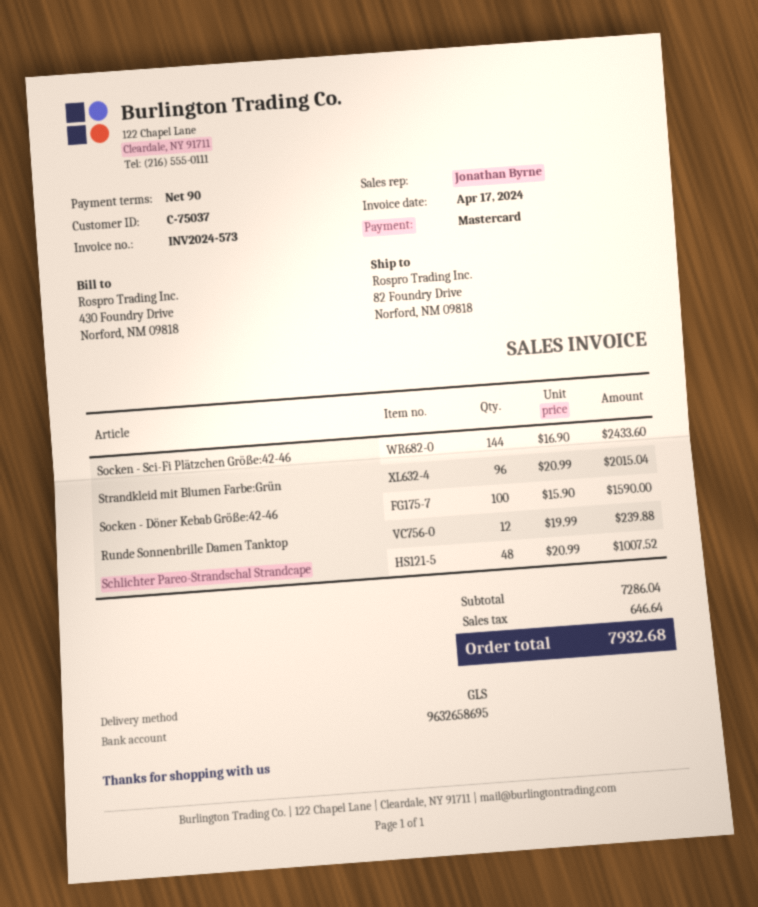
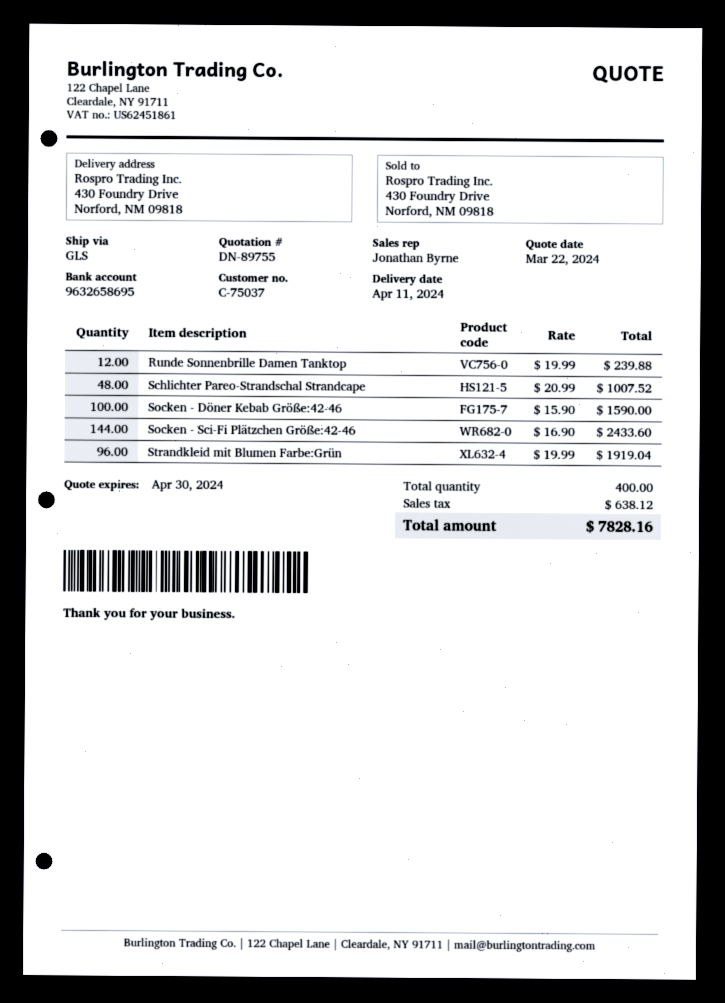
ship to: 82 Foundry Drive, Norford, NM 09818 -> 430 Foundry Drive, Norford, NM 09818
Strandkleid mit Blumen Farbe:Grün: 96 x 20.99 = 2015.04 -> 96 x 19.99 = 1919.04
tax: 646.64 -> 638.12
total: 7932.68 -> 7828.16

